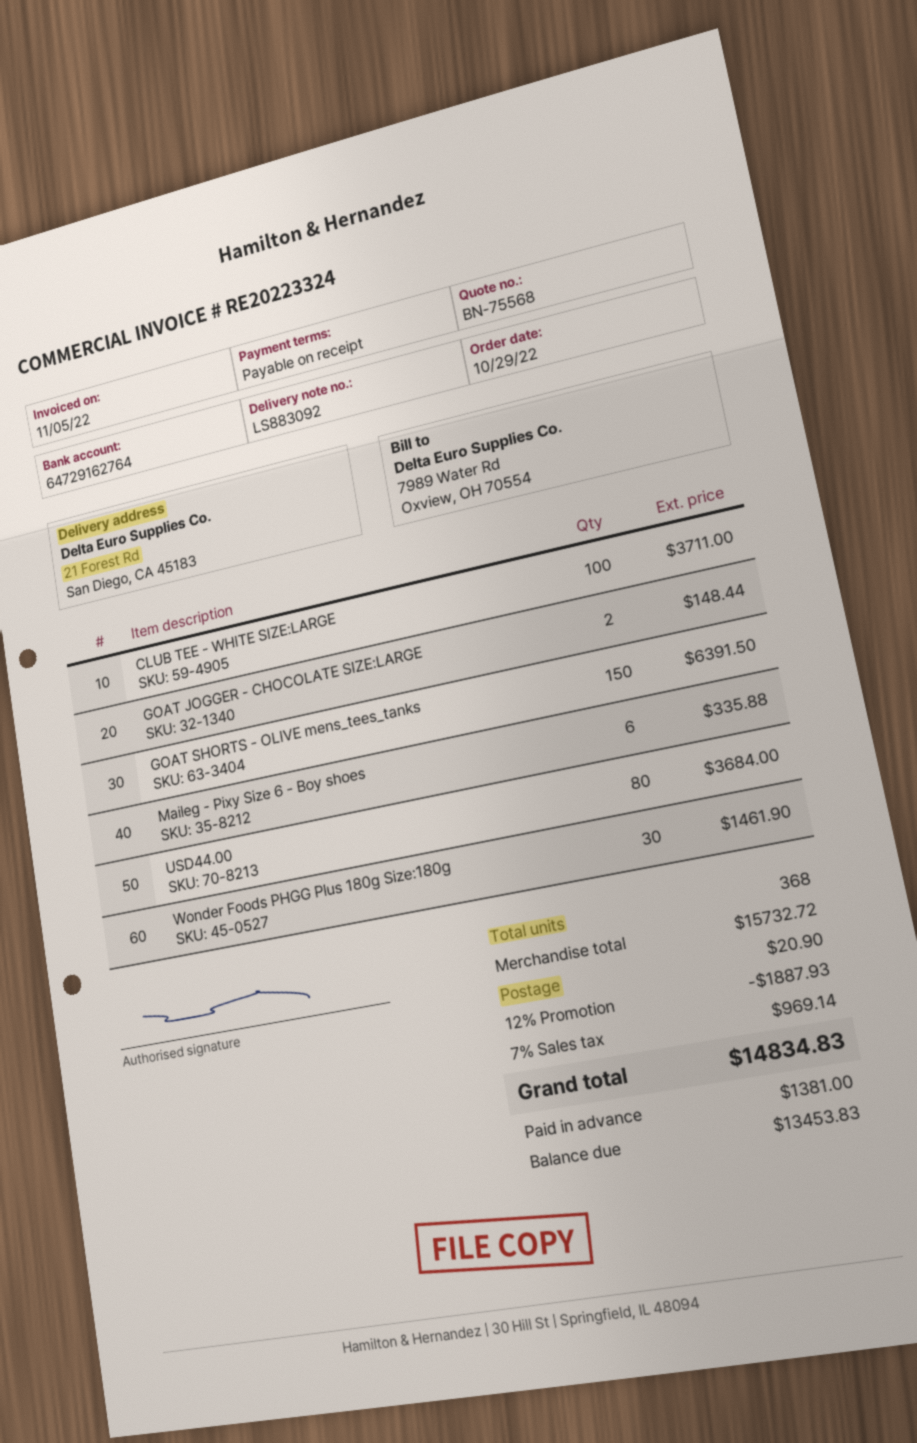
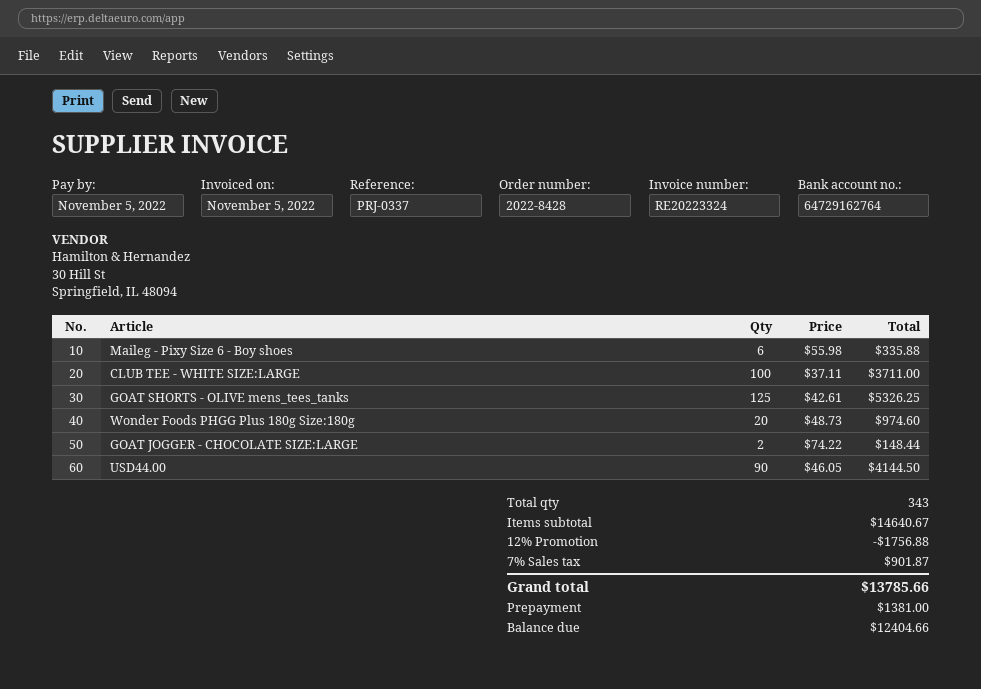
GOAT SHORTS - OLIVE mens_tees_tanks: 150 for 6391.50 -> 125 for 5326.25
USD44.00: 80 for 3684.00 -> 90 for 4144.50
Wonder Foods PHGG Plus 180g Size:180g: 30 for 1461.90 -> 20 for 974.60
total quantity: 368 -> 343
subtotal: 15732.72 -> 14640.67
discount: 12% = 1887.93 -> 12% = 1756.88
shipping: 20.90 -> none
tax: 7% = 969.14 -> 7% = 901.87
total: 14834.83 -> 13785.66
balance: 13453.83 -> 12404.66

